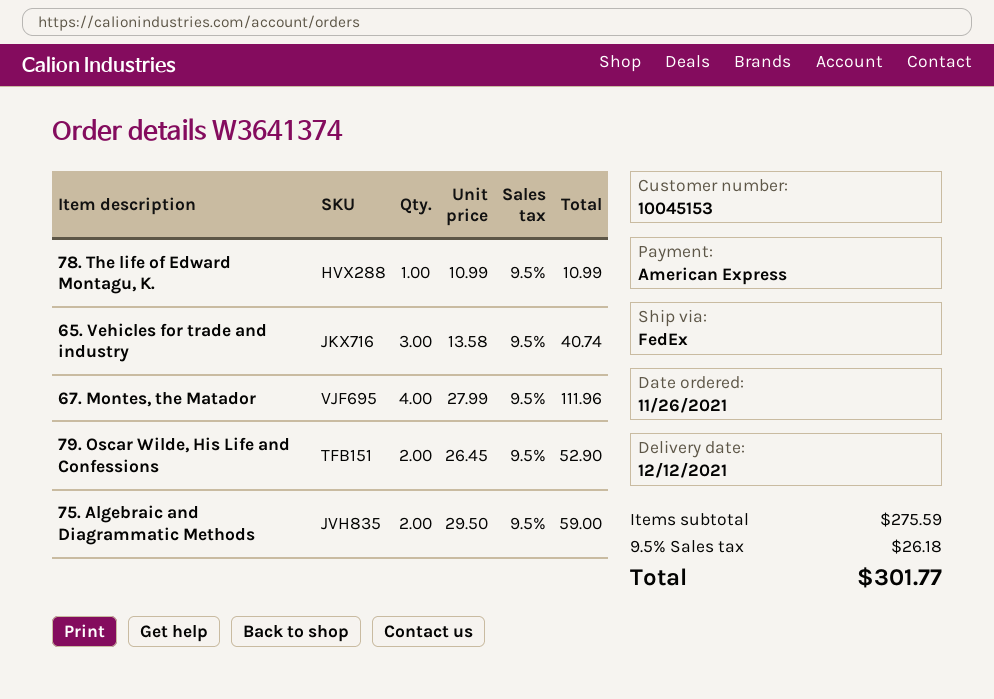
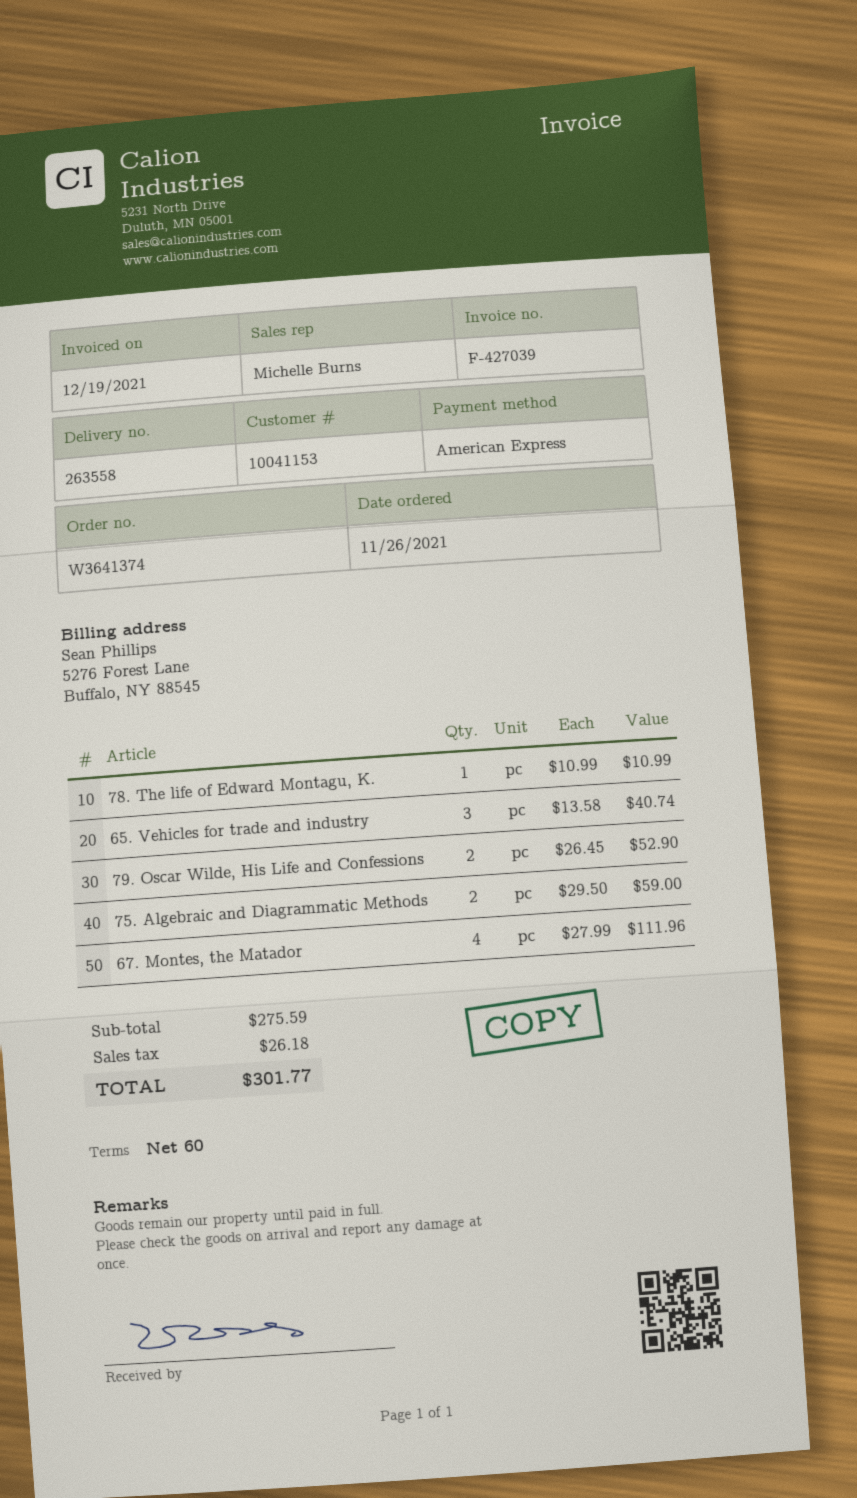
customer number: 10045153 -> 10041153

